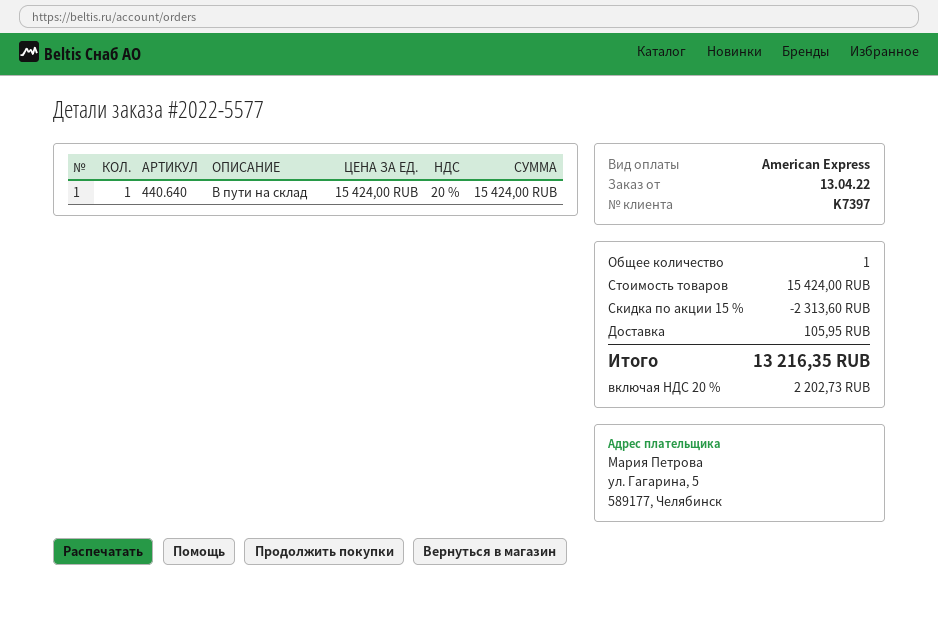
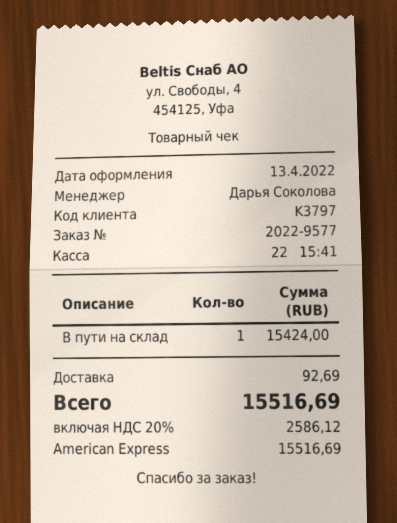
order number: 2022-5577 -> 2022-9577
customer number: K7397 -> K3797
discount: 15% = 2313.60 -> none
shipping: 105.95 -> 92.69
tax: 20% = 2202.73 -> 20% = 2586.12
total: 13216.35 -> 15516.69

